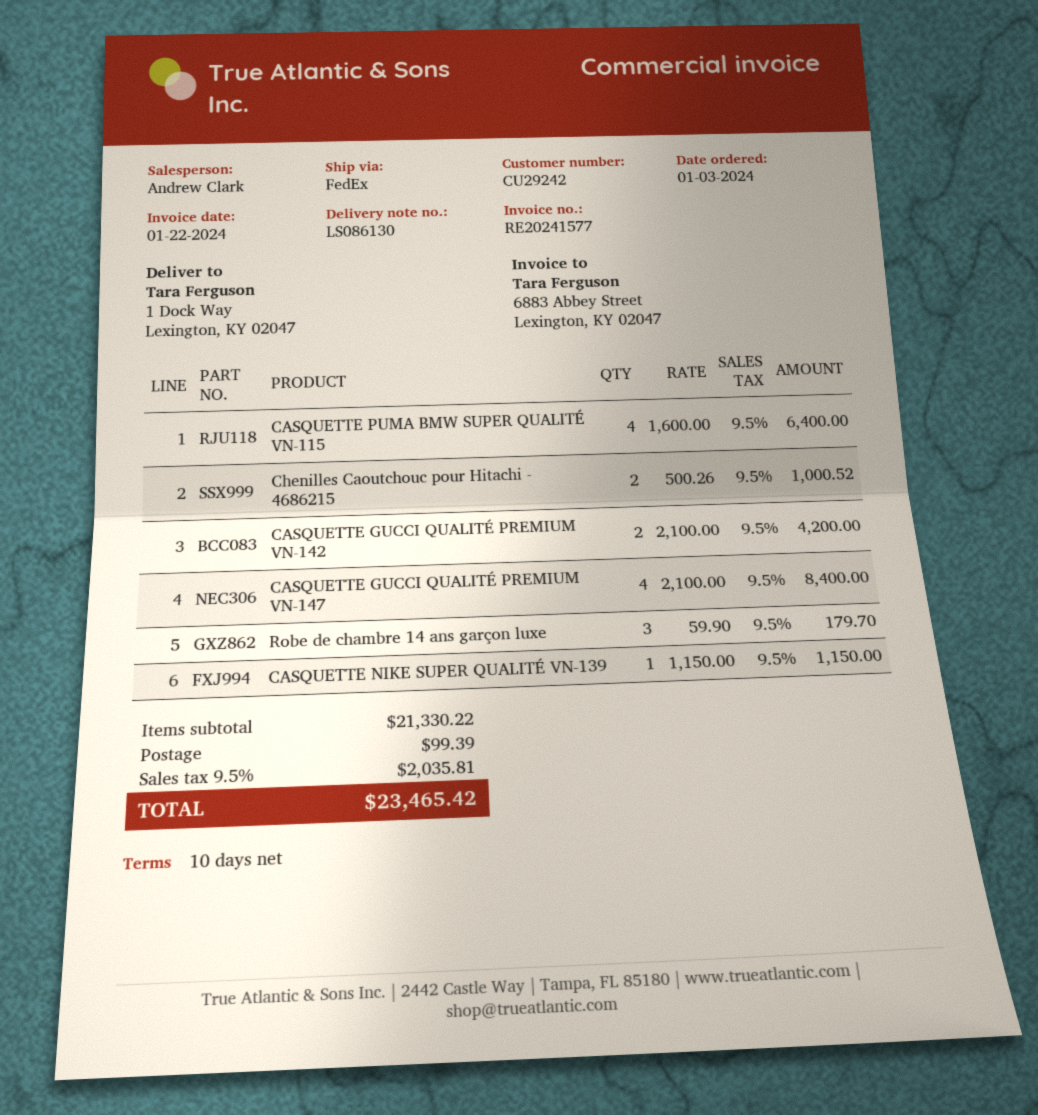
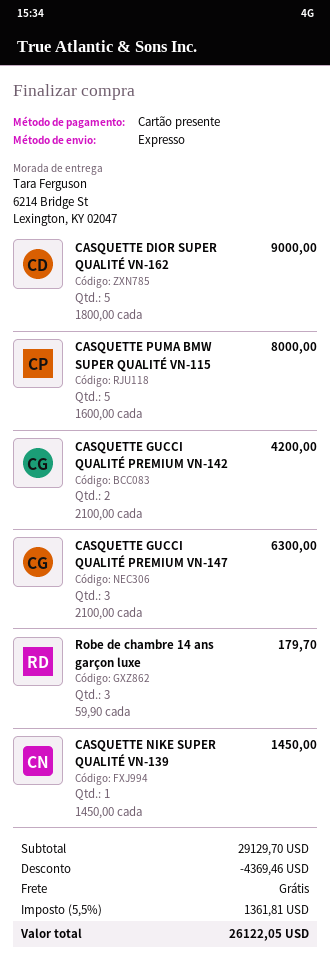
shipping method: FedEx -> express
ship to: 1 Dock Way, Lexington, KY 02047 -> 6214 Bridge St, Lexington, KY 02047
CASQUETTE PUMA BMW SUPER QUALITÉ VN-115: 4 x 1600.00 = 6400.00 -> 5 x 1600.00 = 8000.00
Chenilles Caoutchouc pour Hitachi - 4686215: 2 x 500.26 = 1000.52 -> none
CASQUETTE GUCCI QUALITÉ PREMIUM VN-147: 4 x 2100.00 = 8400.00 -> 3 x 2100.00 = 6300.00
CASQUETTE NIKE SUPER QUALITÉ VN-139: 1 x 1150.00 = 1150.00 -> 1 x 1450.00 = 1450.00
CASQUETTE DIOR SUPER QUALITÉ VN-162: none -> 5 x 1800.00 = 9000.00
subtotal: 21330.22 -> 29129.70
discount: none -> 4369.46
shipping: 99.39 -> 0.00
tax: 9.5% = 2035.81 -> 5.5% = 1361.81
total: 23465.42 -> 26122.05

